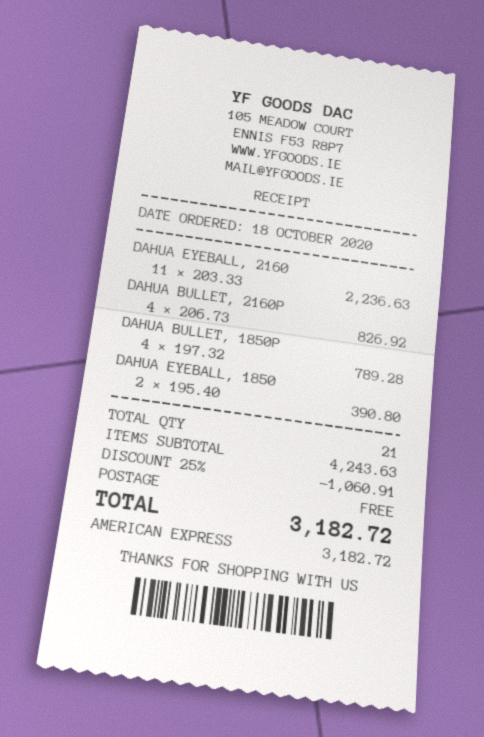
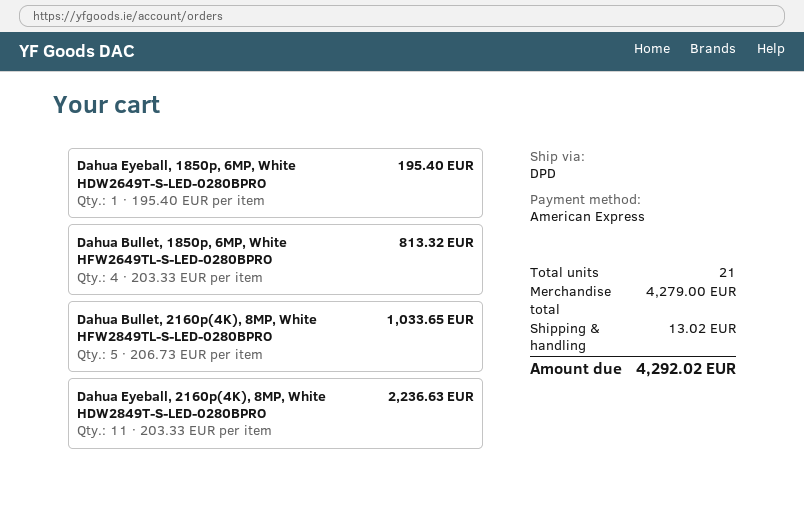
DAHUA BULLET, 2160P: 4 x 206.73 = 826.92 -> 5 x 206.73 = 1033.65
DAHUA BULLET, 1850P: 4 x 197.32 = 789.28 -> 4 x 203.33 = 813.32
DAHUA EYEBALL, 1850: 2 x 195.40 = 390.80 -> 1 x 195.40 = 195.40
subtotal: 4243.63 -> 4279.00
discount: 25% = 1060.91 -> none
shipping: 0.00 -> 13.02
total: 3182.72 -> 4292.02

